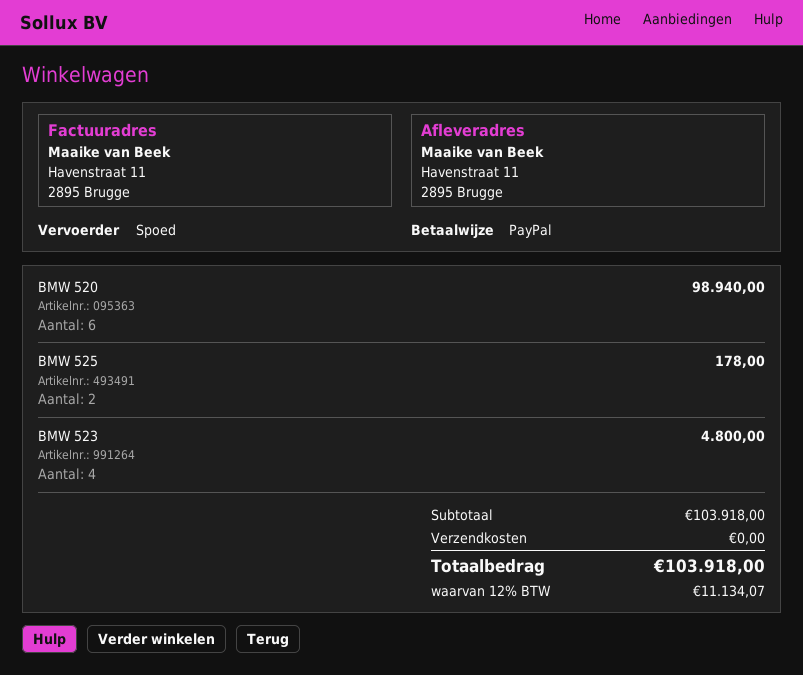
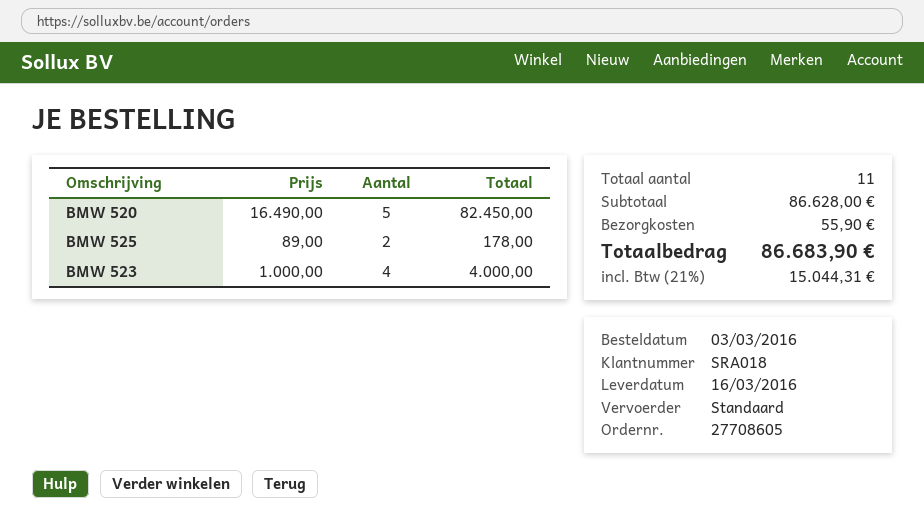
shipping method: express -> standard
BMW 520: 6 for 98940.00 -> 5 for 82450.00
BMW 523: 4 for 4800.00 -> 4 for 4000.00
subtotal: 103918.00 -> 86628.00
shipping: 0.00 -> 55.90
tax: 12% = 11134.07 -> 21% = 15044.31
total: 103918.00 -> 86683.90

